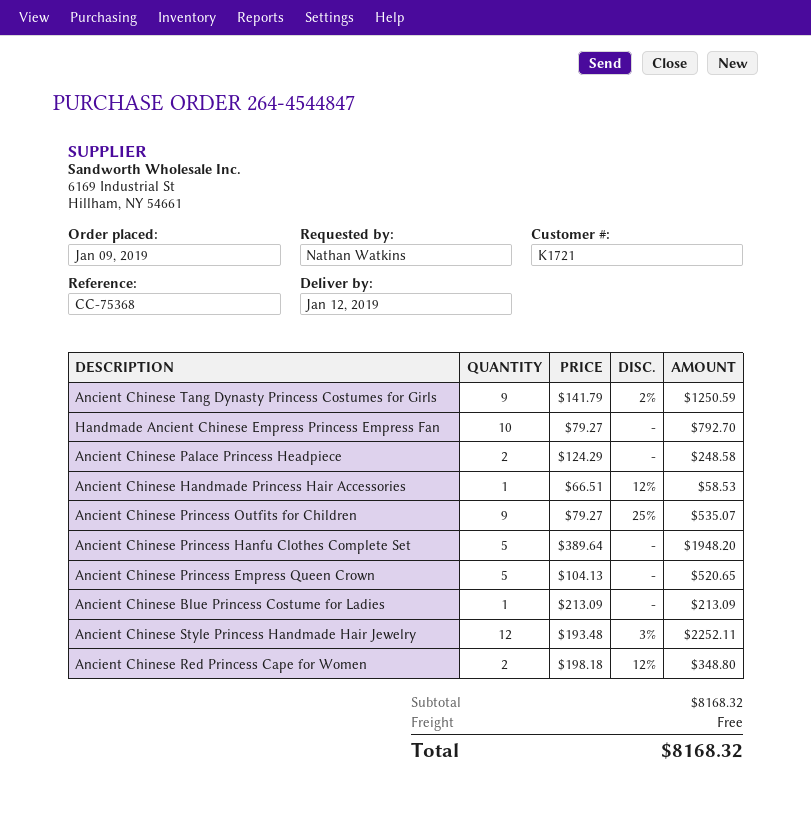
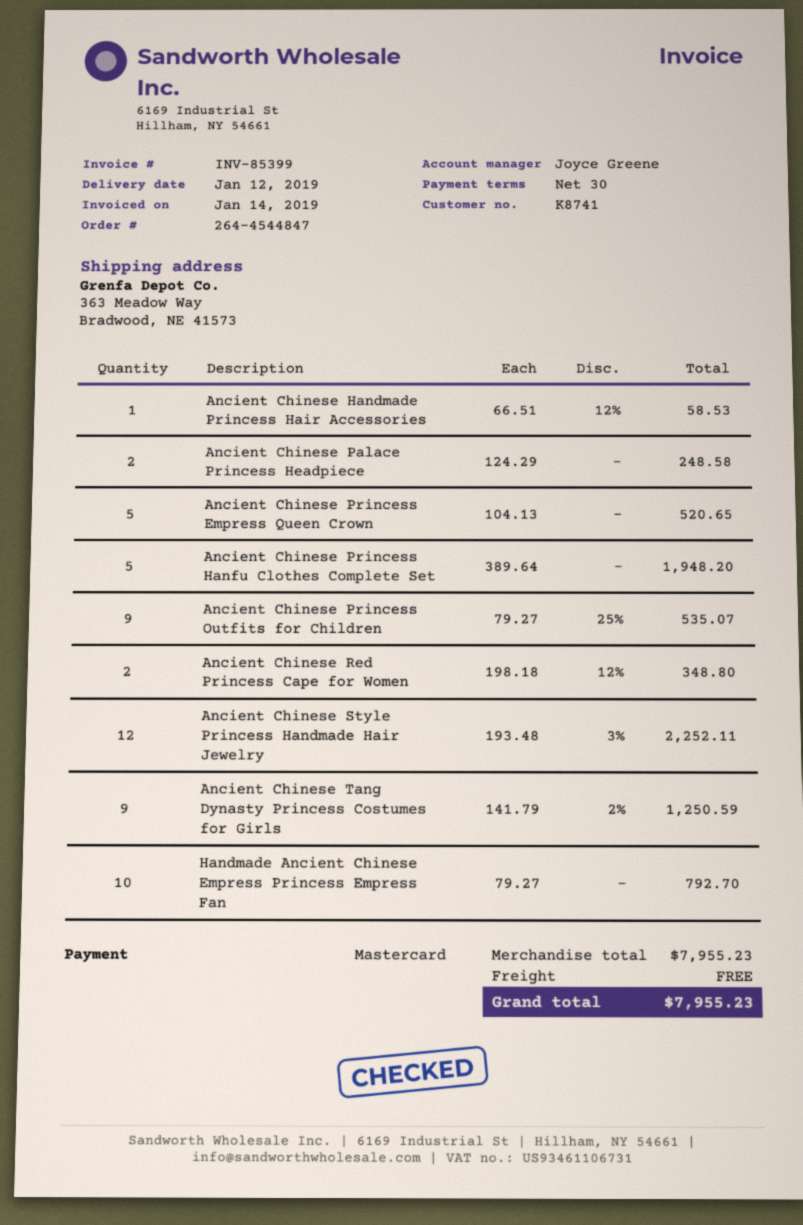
customer number: K1721 -> K8741
Ancient Chinese Blue Princess Costume for Ladies: 1 x 213.09 = 213.09 -> none
subtotal: 8168.32 -> 7955.23
total: 8168.32 -> 7955.23

